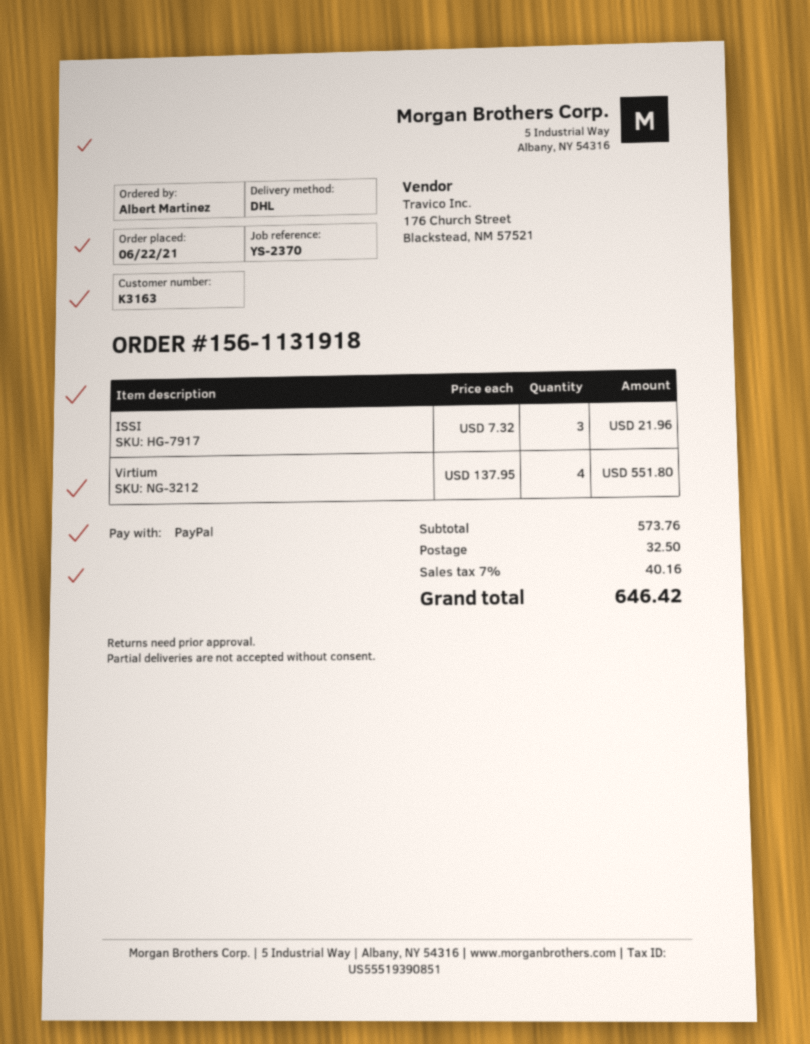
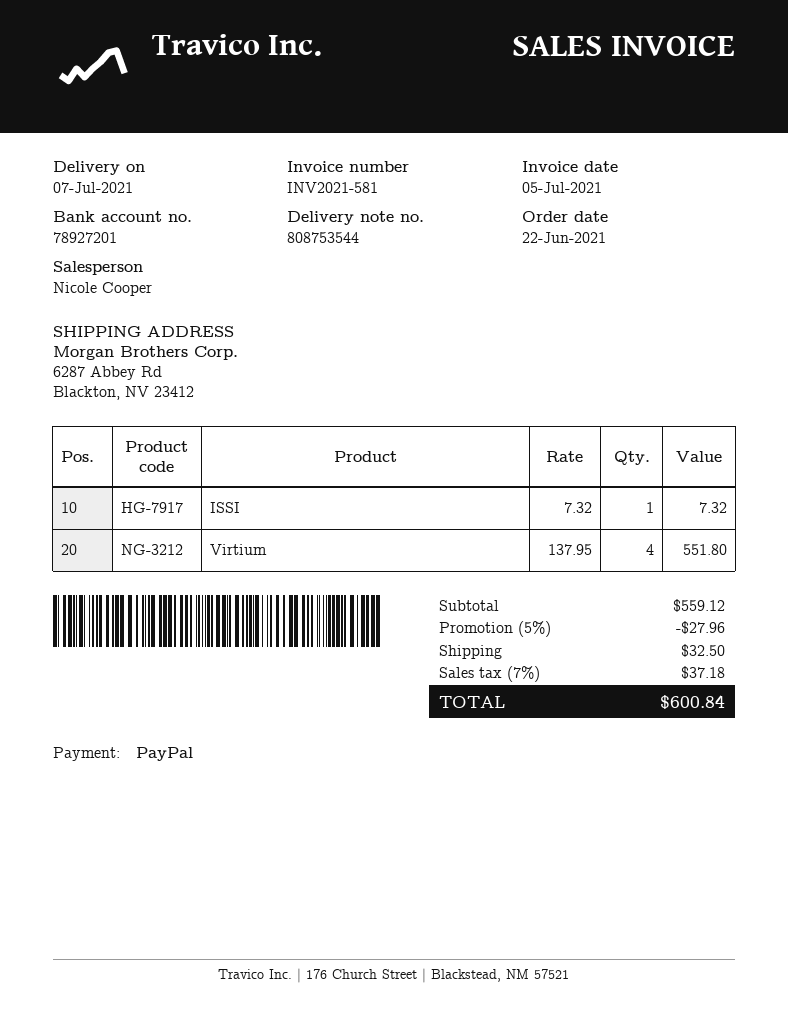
ISSI: 3 x 7.32 = 21.96 -> 1 x 7.32 = 7.32
subtotal: 573.76 -> 559.12
discount: none -> 5% = 27.96
tax: 7% = 40.16 -> 7% = 37.18
total: 646.42 -> 600.84

